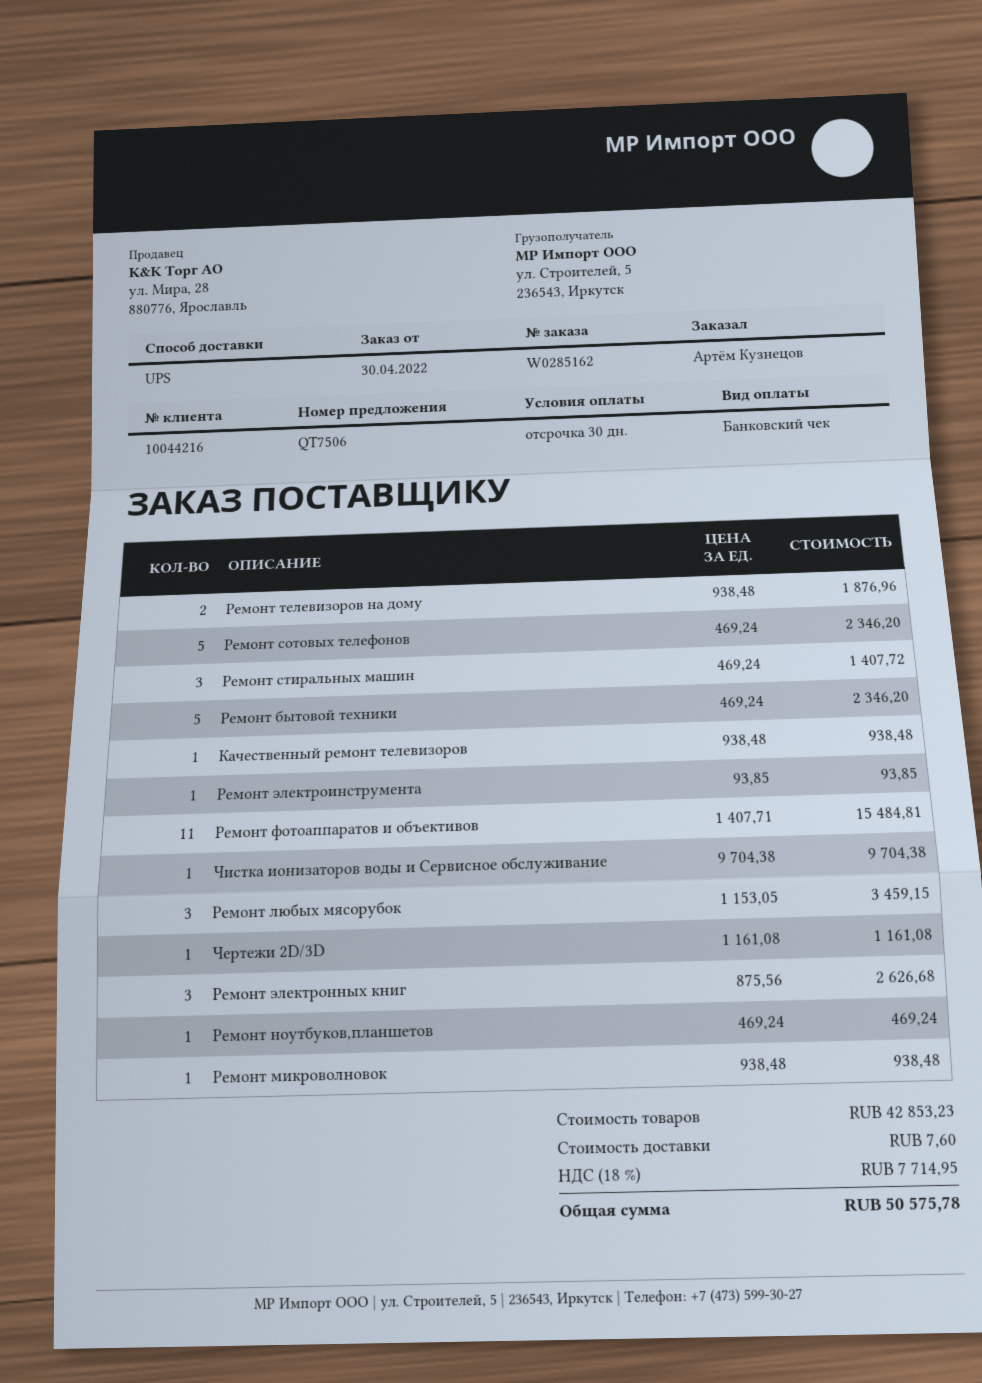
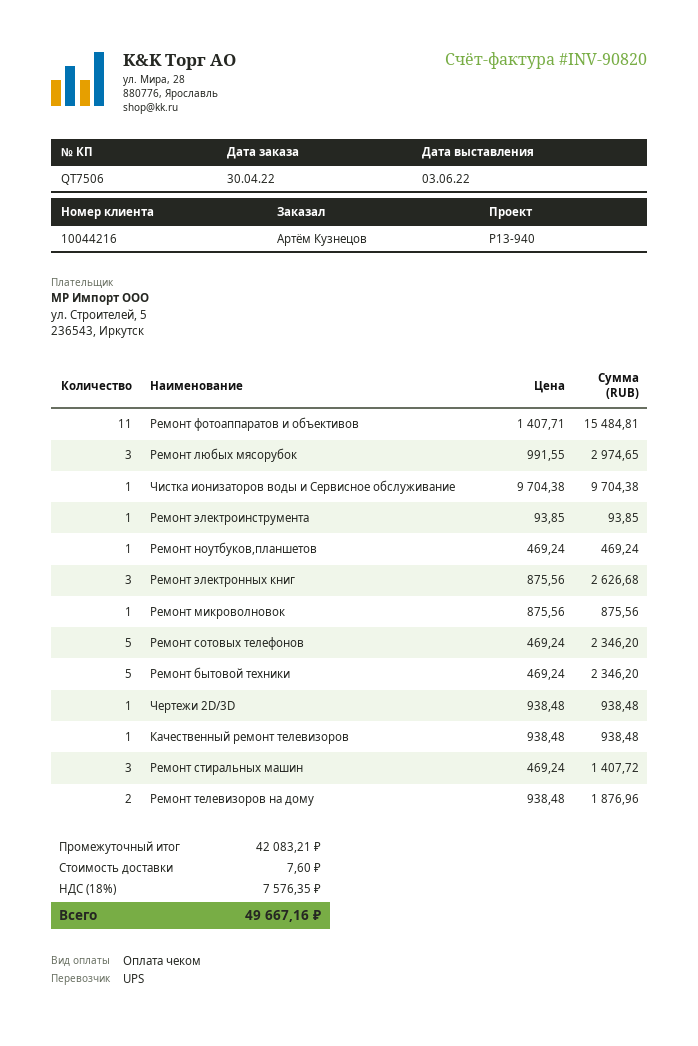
Ремонт любых мясорубок: 3 x 1153.05 = 3459.15 -> 3 x 991.55 = 2974.65
Чертежи 2D/3D: 1 x 1161.08 = 1161.08 -> 1 x 938.48 = 938.48
Ремонт микроволновок: 1 x 938.48 = 938.48 -> 1 x 875.56 = 875.56
subtotal: 42853.23 -> 42083.21
tax: 18% = 7714.95 -> 18% = 7576.35
total: 50575.78 -> 49667.16

